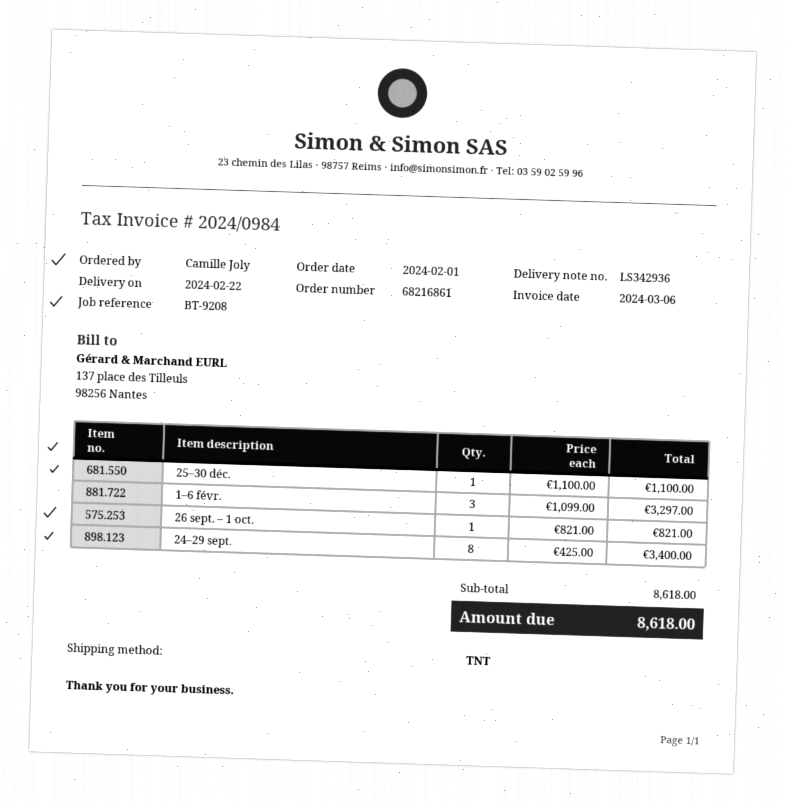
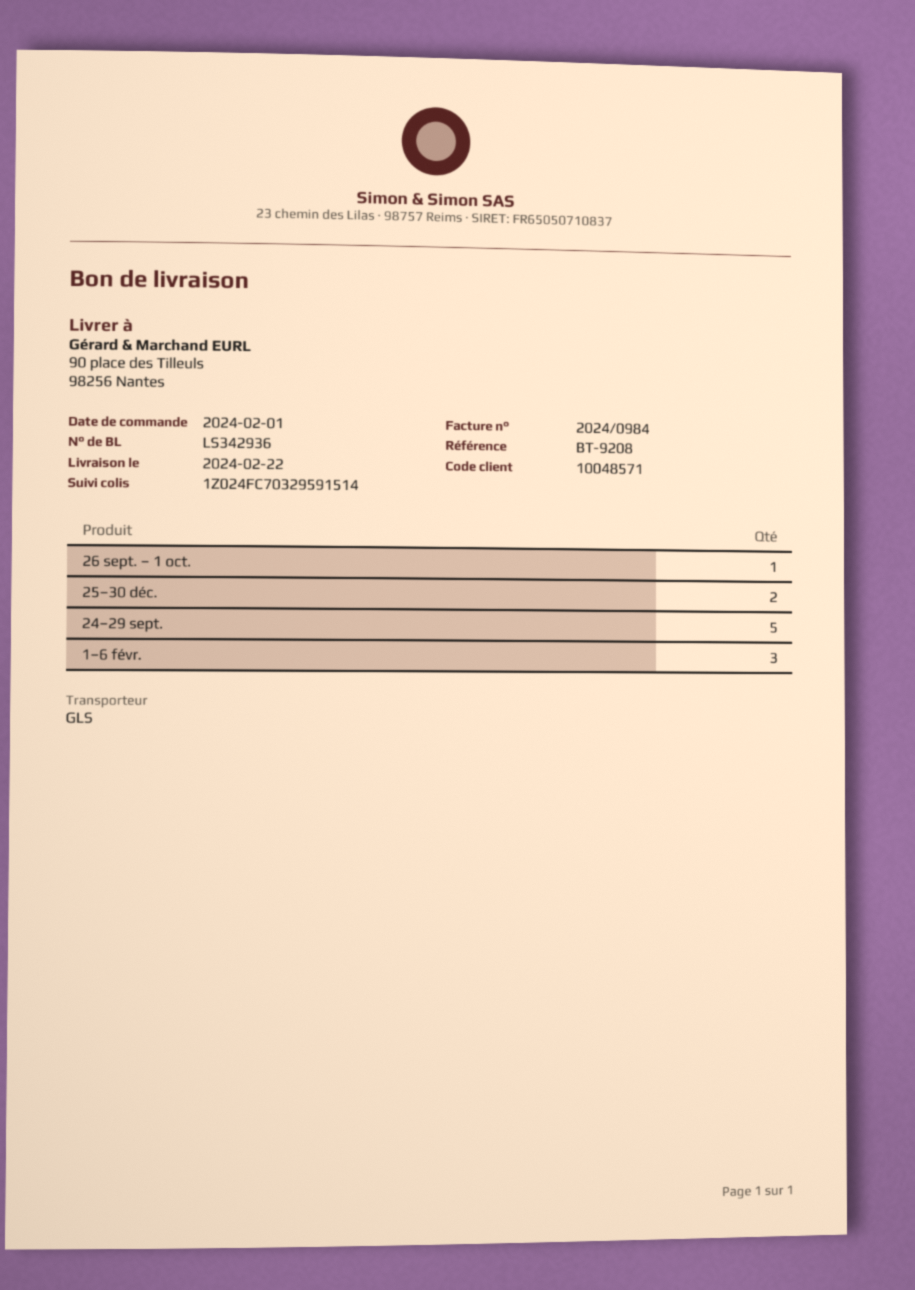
shipping method: TNT -> GLS
25–30 déc.: 1 -> 2
24–29 sept.: 8 -> 5

